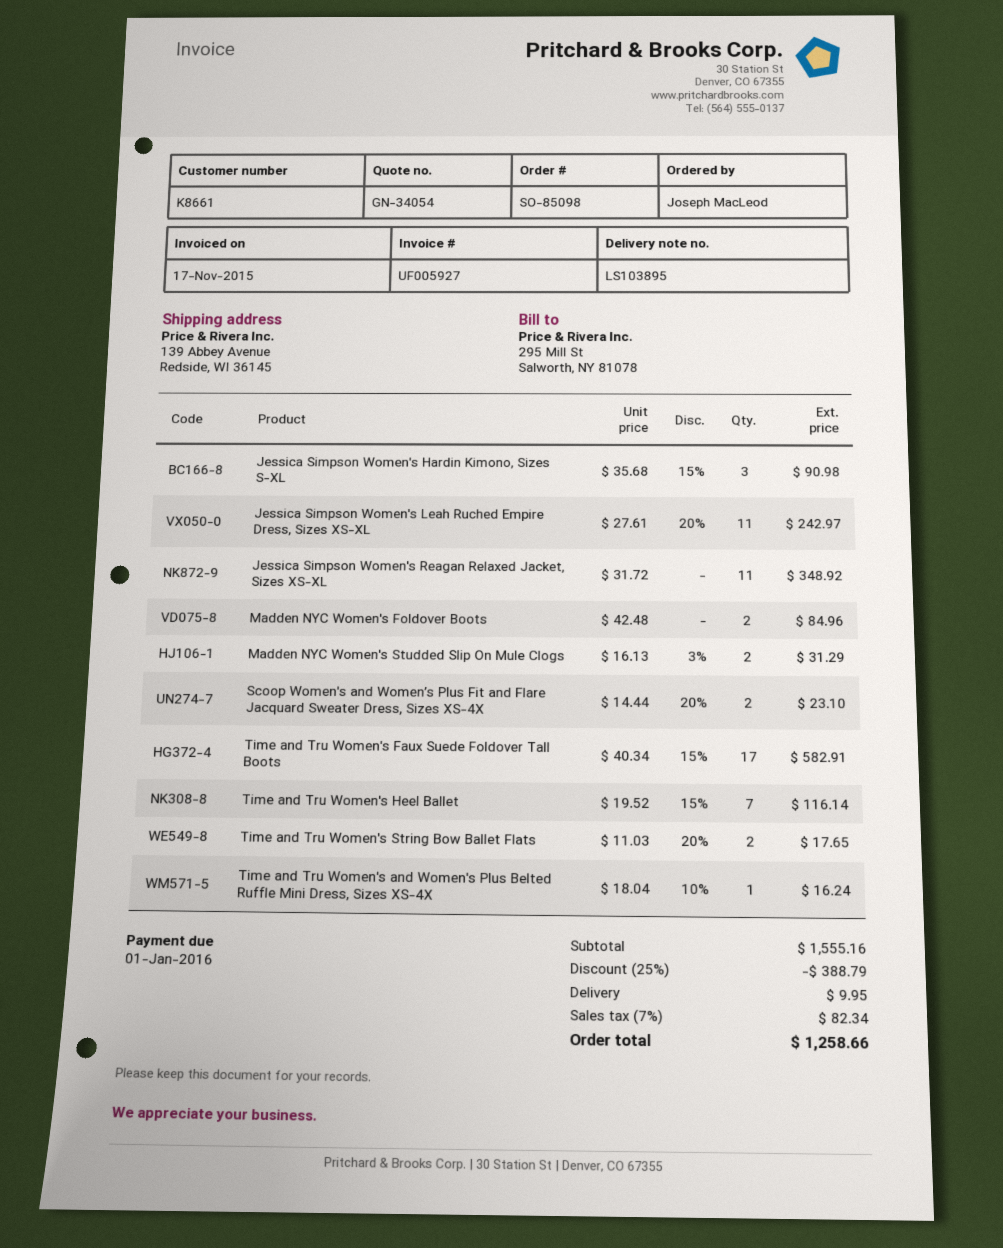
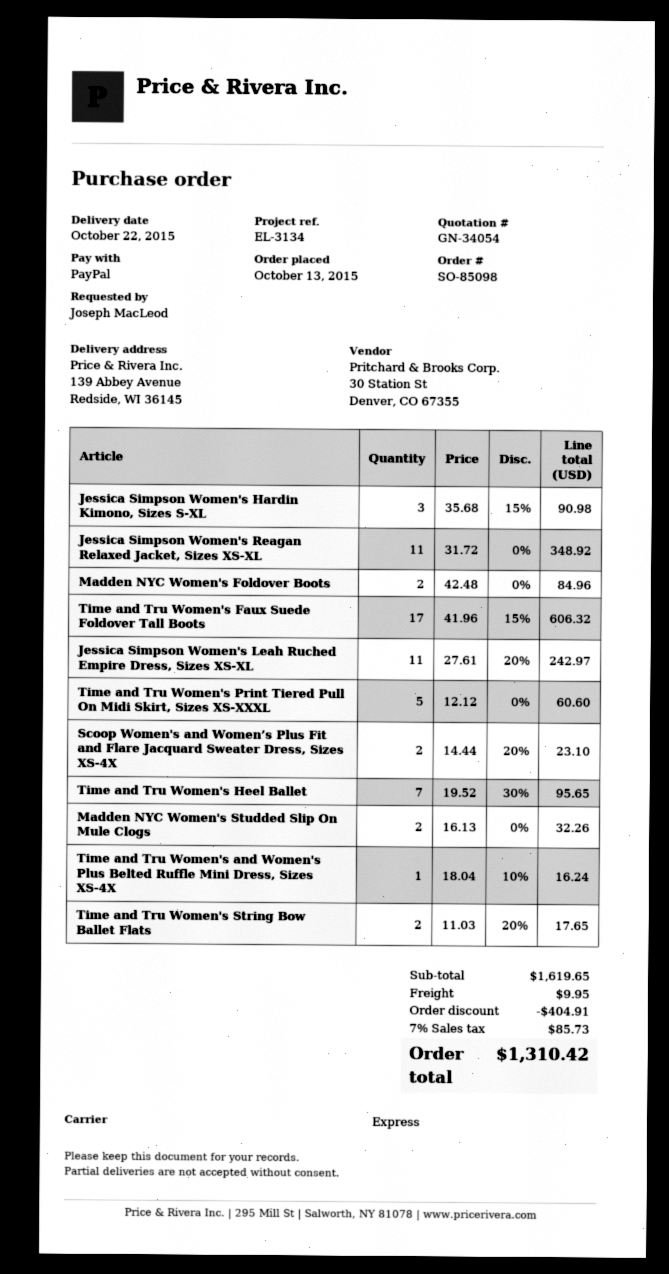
Madden NYC Women's Studded Slip On Mule Clogs: 2 x 16.13 - 3% = 31.29 -> 2 x 16.13 = 32.26
Time and Tru Women's Faux Suede Foldover Tall Boots: 17 x 40.34 - 15% = 582.91 -> 17 x 41.96 - 15% = 606.32
Time and Tru Women's Heel Ballet: 7 x 19.52 - 15% = 116.14 -> 7 x 19.52 - 30% = 95.65
Time and Tru Women's Print Tiered Pull On Midi Skirt, Sizes XS-XXXL: none -> 5 x 12.12 = 60.60
subtotal: 1555.16 -> 1619.65
discount: 388.79 -> 404.91
tax: 7% = 82.34 -> 7% = 85.73
total: 1258.66 -> 1310.42

